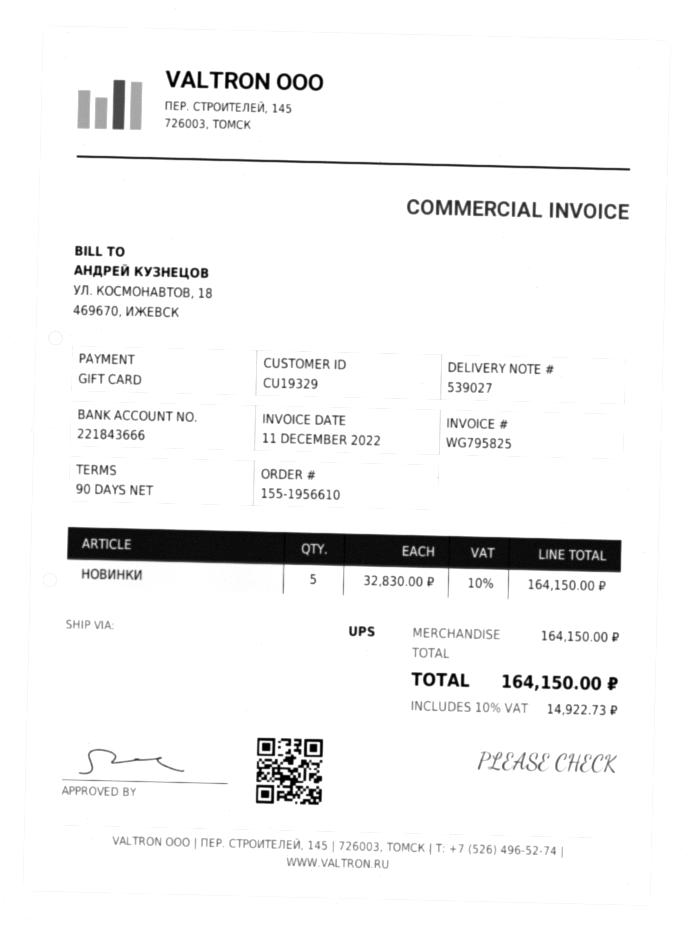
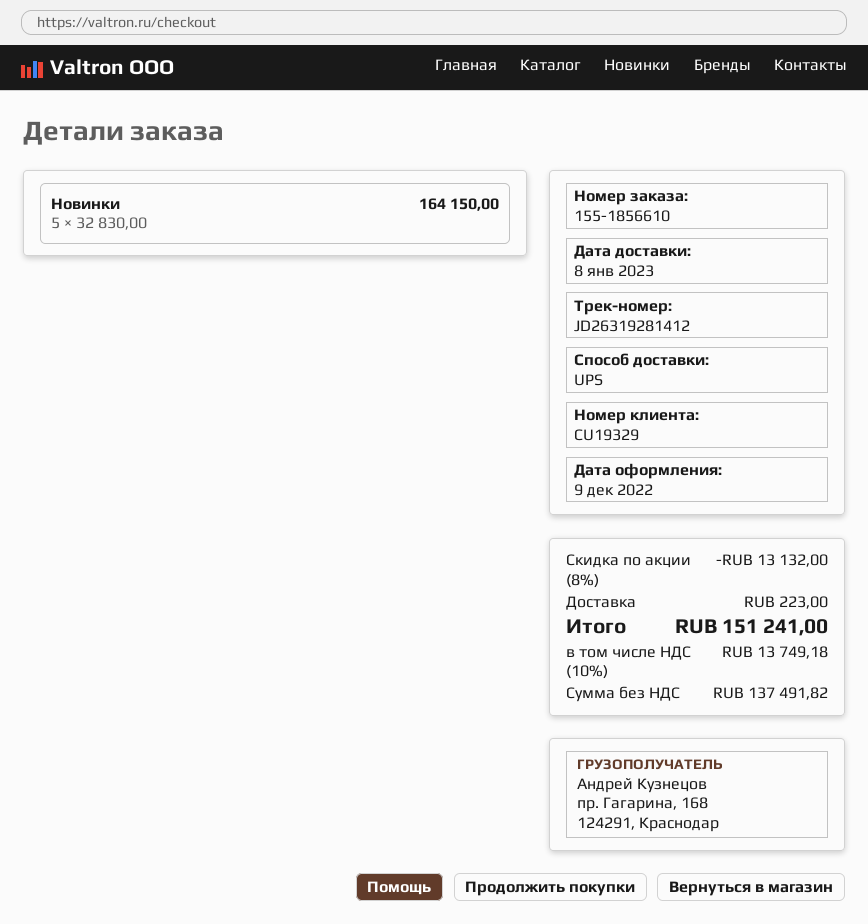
order number: 155-1956610 -> 155-1856610
discount: none -> 8% = 13132.00
shipping: none -> 223.00
tax: 10% = 14922.73 -> 10% = 13749.18
total: 164150.00 -> 151241.00

